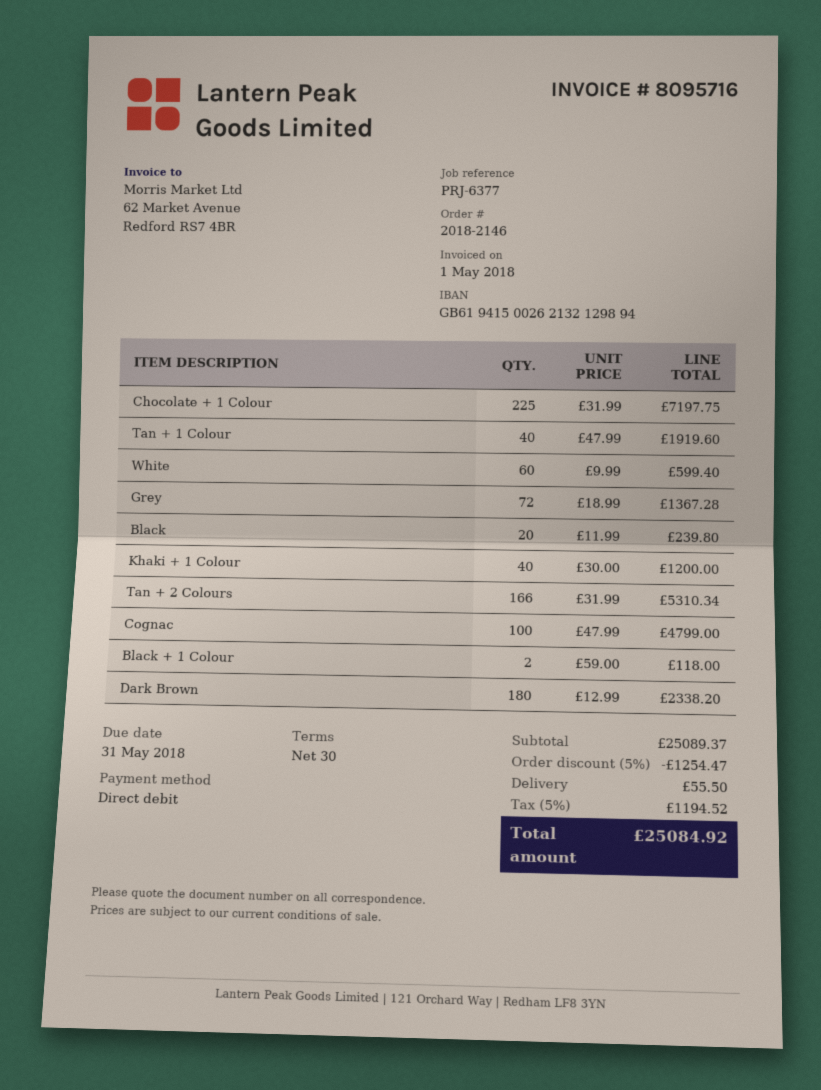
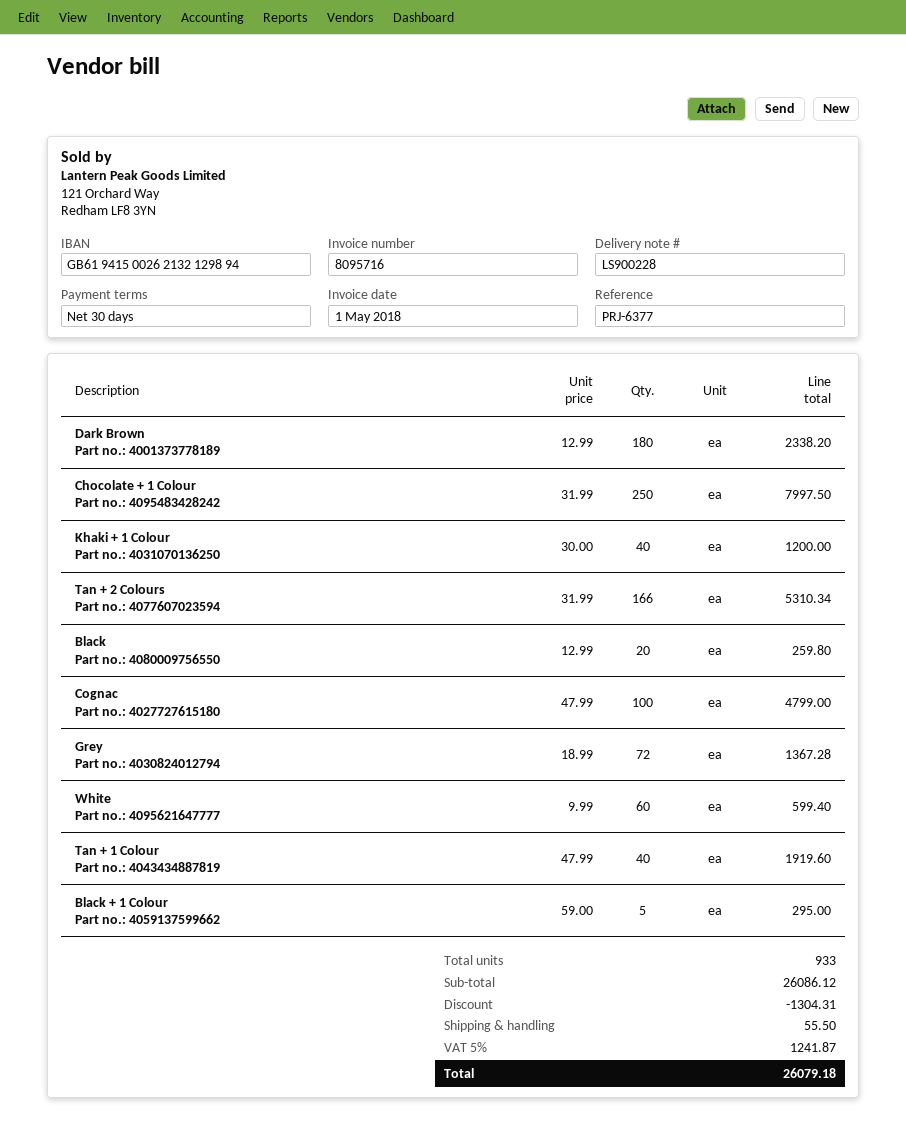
Chocolate + 1 Colour: 225 x 31.99 = 7197.75 -> 250 x 31.99 = 7997.50
Black: 20 x 11.99 = 239.80 -> 20 x 12.99 = 259.80
Black + 1 Colour: 2 x 59.00 = 118.00 -> 5 x 59.00 = 295.00
subtotal: 25089.37 -> 26086.12
discount: 1254.47 -> 1304.31
tax: 5% = 1194.52 -> 5% = 1241.87
total: 25084.92 -> 26079.18

